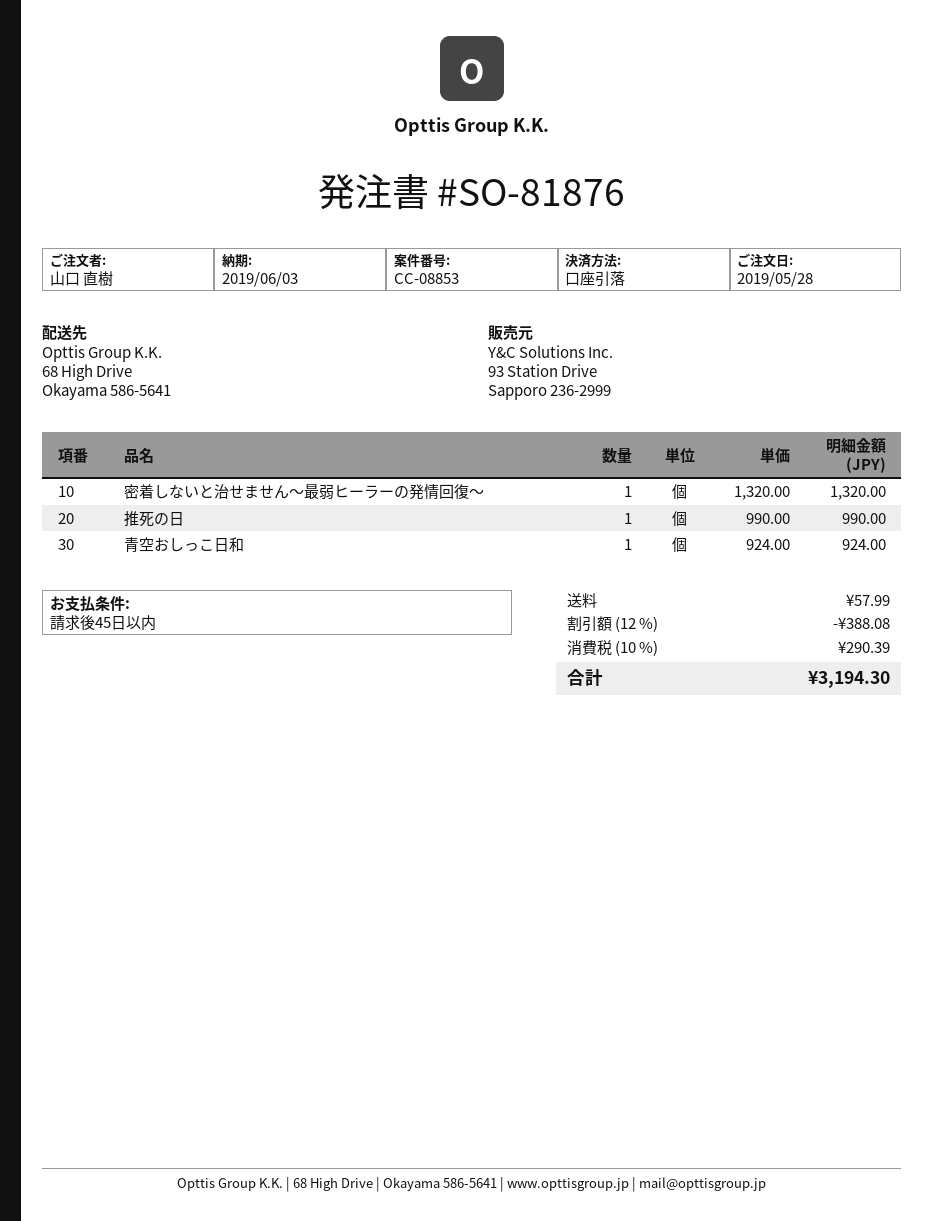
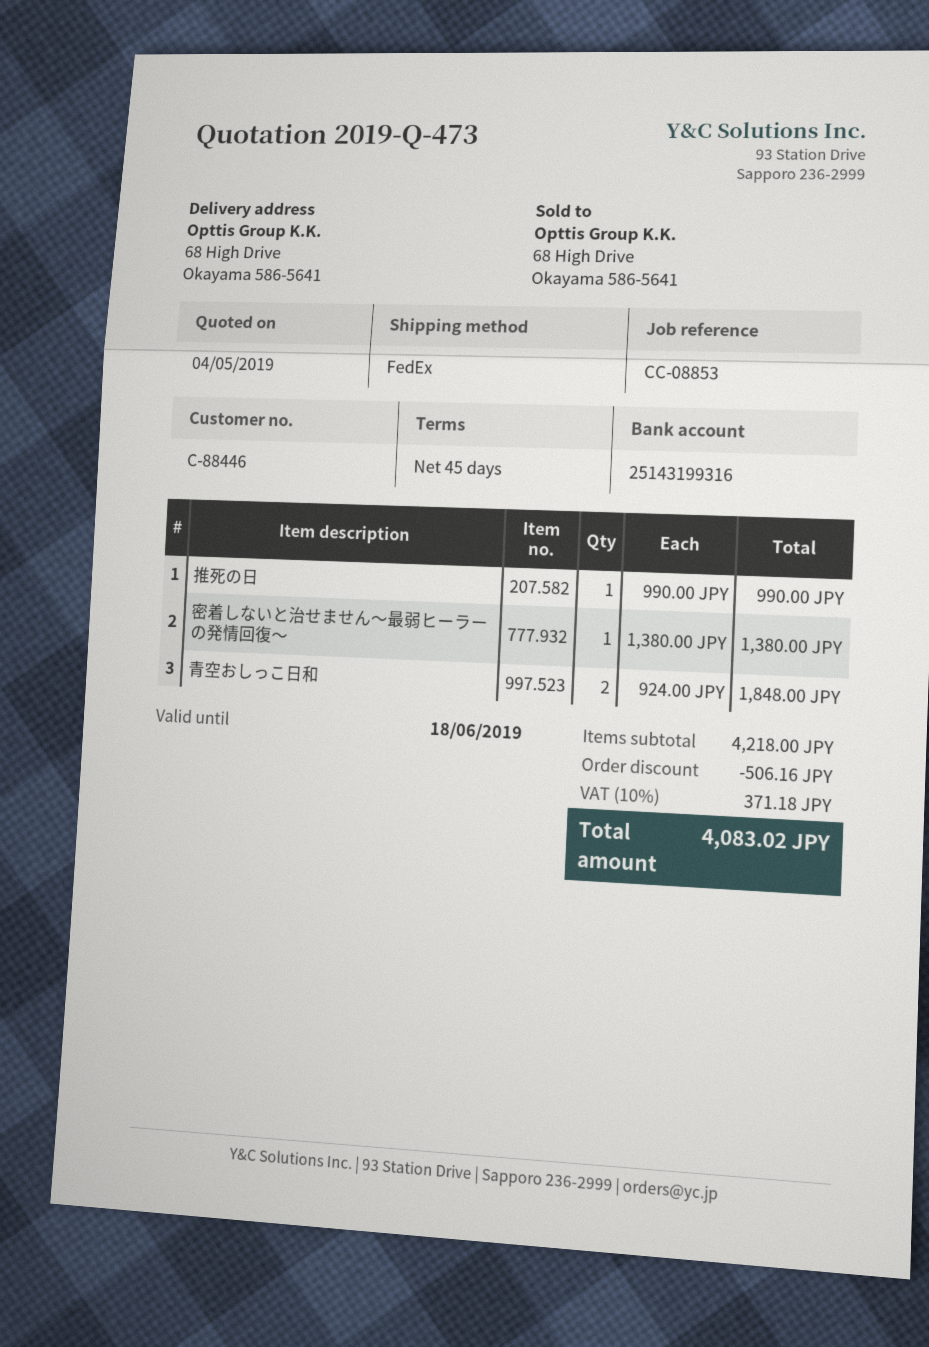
密着しないと治せません〜最弱ヒーラーの発情回復〜: 1 x 1320.00 = 1320.00 -> 1 x 1380.00 = 1380.00
青空おしっこ日和: 1 x 924.00 = 924.00 -> 2 x 924.00 = 1848.00
discount: 388.08 -> 506.16
shipping: 57.99 -> none
tax: 10% = 290.39 -> 10% = 371.18
total: 3194.30 -> 4083.02

